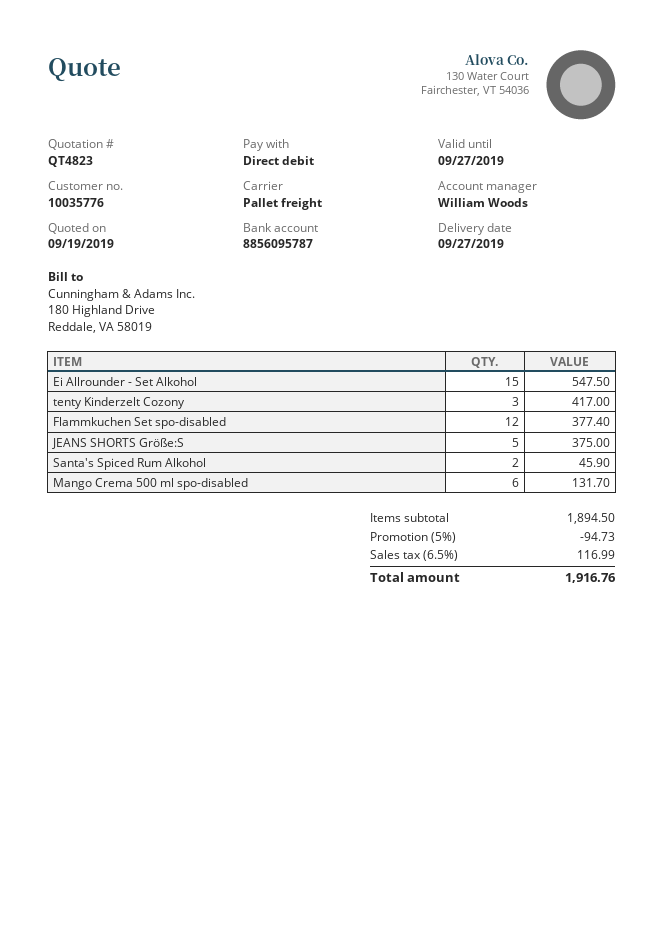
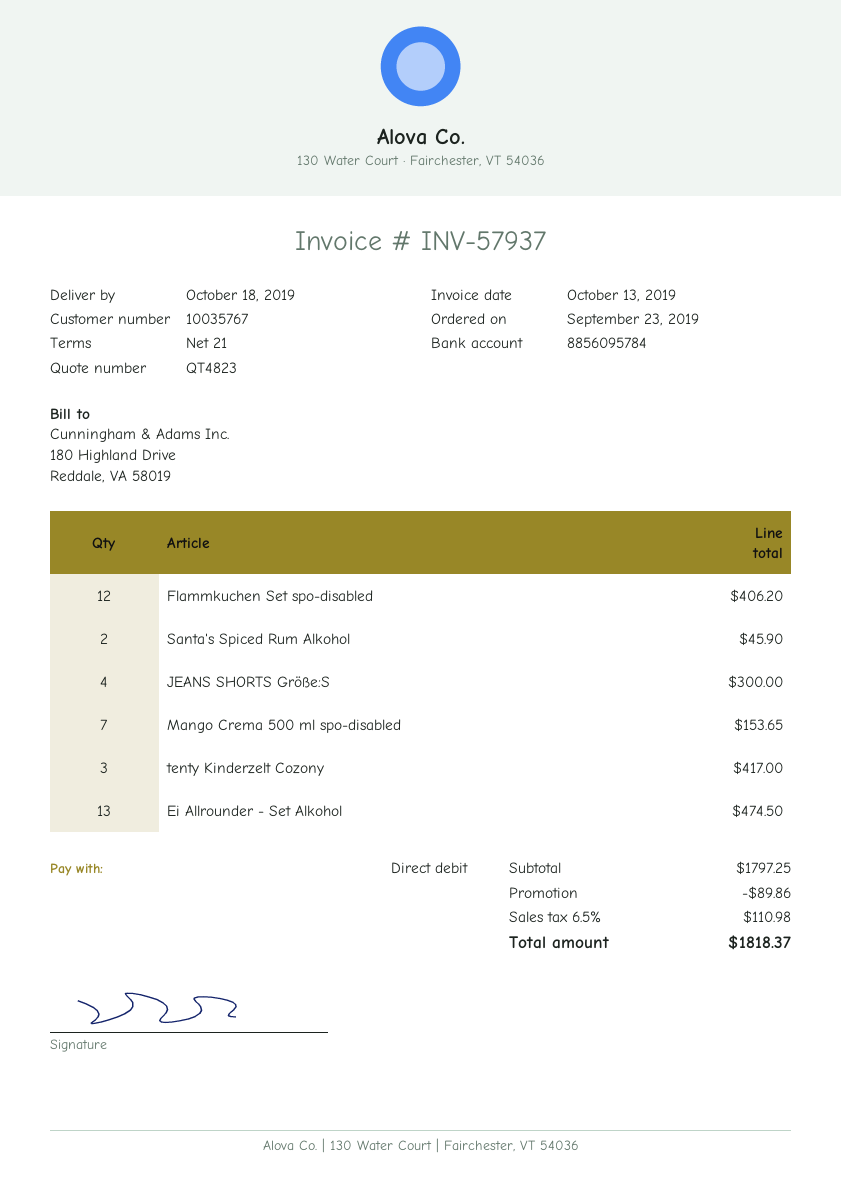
delivery date: 2019-09-27 -> 2019-10-18
customer number: 10035776 -> 10035767
bank account: 8856095787 -> 8856095784
Ei Allrounder - Set Alkohol: 15 for 547.50 -> 13 for 474.50
Flammkuchen Set spo-disabled: 12 for 377.40 -> 12 for 406.20
JEANS SHORTS Größe:S: 5 for 375.00 -> 4 for 300.00
Mango Crema 500 ml spo-disabled: 6 for 131.70 -> 7 for 153.65
subtotal: 1894.50 -> 1797.25
discount: 94.73 -> 89.86
tax: 6.5% = 116.99 -> 6.5% = 110.98
total: 1916.76 -> 1818.37

